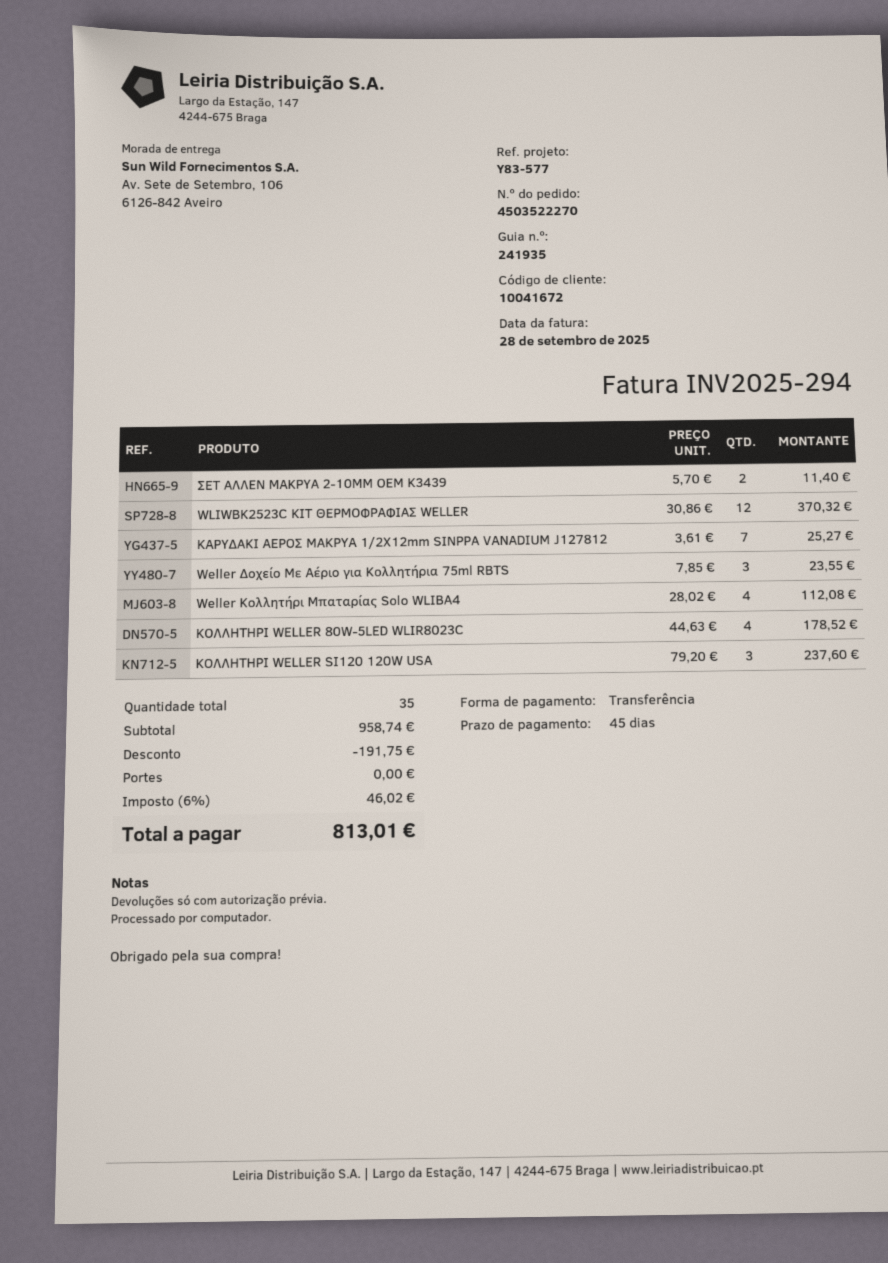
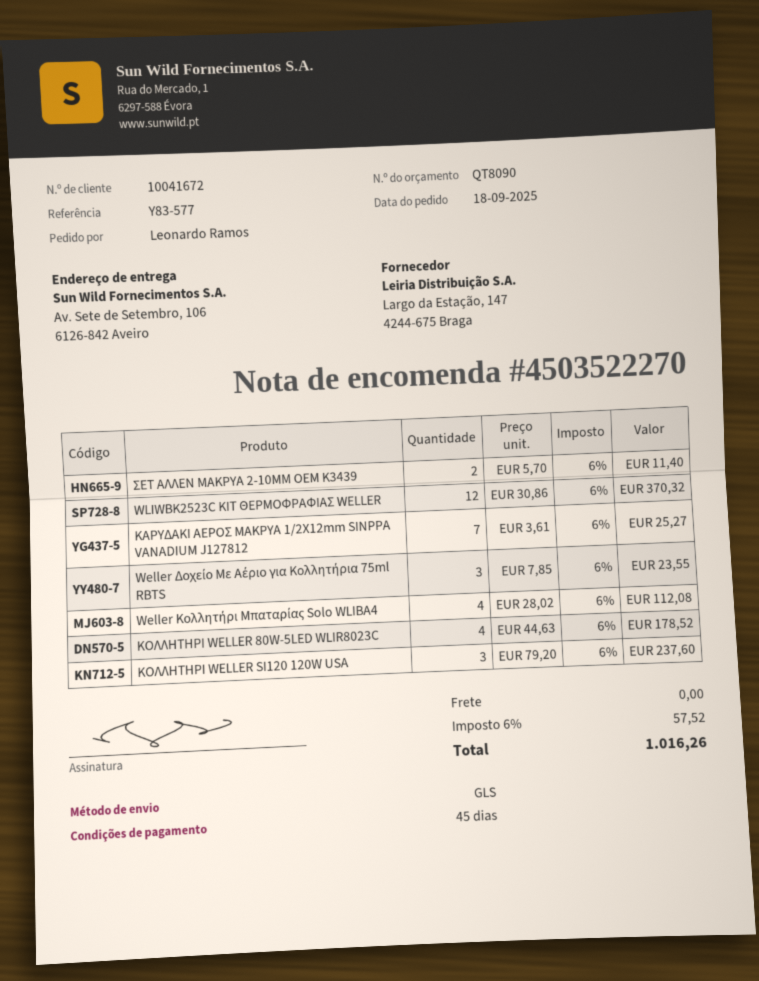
discount: 191.75 -> none
tax: 6% = 46.02 -> 6% = 57.52
total: 813.01 -> 1016.26

